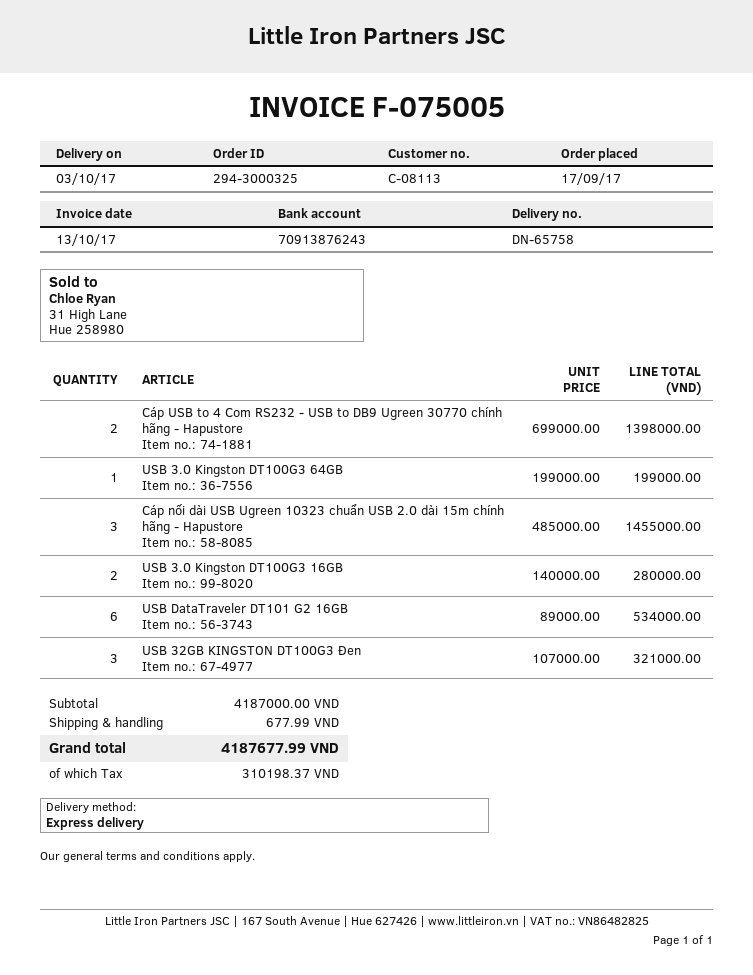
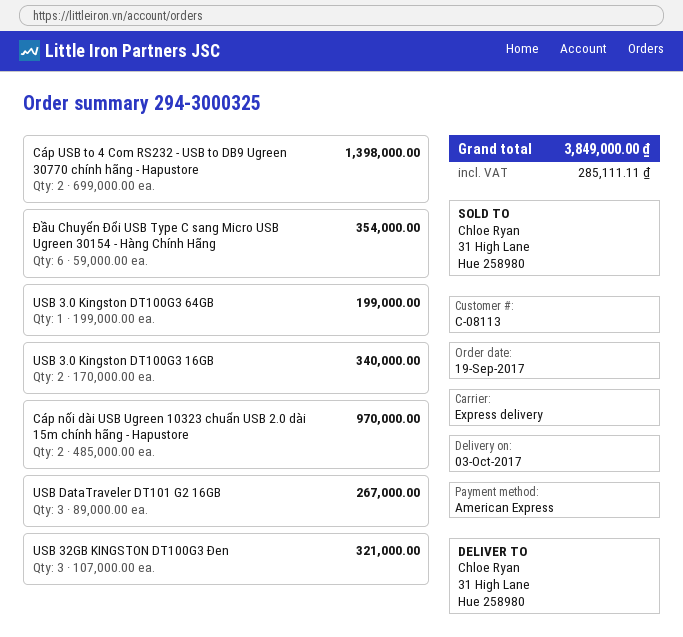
order date: 2017-09-17 -> 2017-09-19
Cáp nối dài USB Ugreen 10323 chuẩn USB 2.0 dài 15m chính hãng - Hapustore: 3 x 485000.00 = 1455000.00 -> 2 x 485000.00 = 970000.00
USB 3.0 Kingston DT100G3 16GB: 2 x 140000.00 = 280000.00 -> 2 x 170000.00 = 340000.00
USB DataTraveler DT101 G2 16GB: 6 x 89000.00 = 534000.00 -> 3 x 89000.00 = 267000.00
Đầu Chuyển Đổi USB Type C sang Micro USB Ugreen 30154 - Hàng Chính Hãng: none -> 6 x 59000.00 = 354000.00
shipping: 677.99 -> none
tax: 310198.37 -> 285111.11
total: 4187677.99 -> 3849000.00

